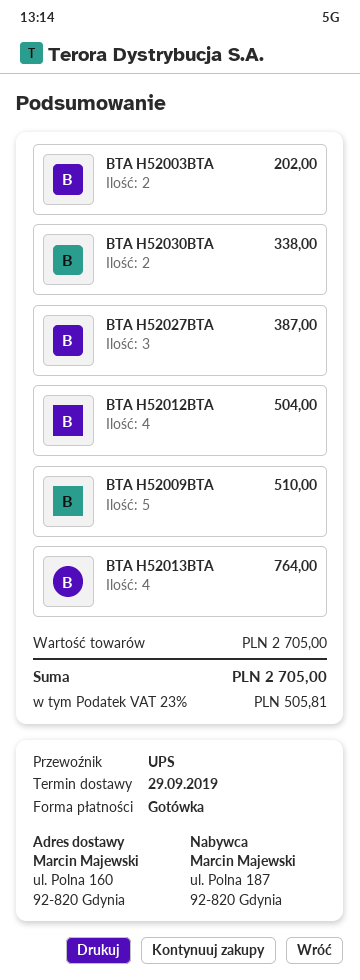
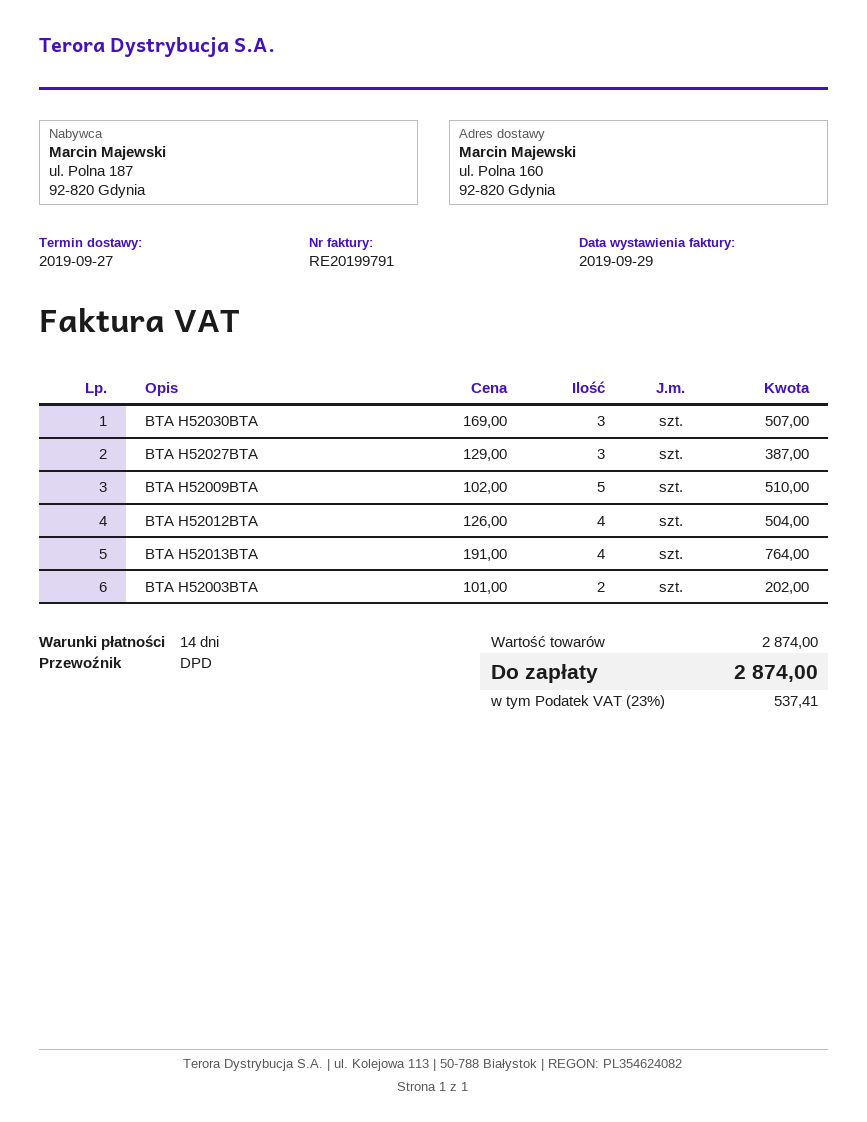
delivery date: 2019-09-29 -> 2019-09-27
shipping method: UPS -> DPD
BTA H52030BTA: 2 for 338.00 -> 3 for 507.00
subtotal: 2705.00 -> 2874.00
tax: 23% = 505.81 -> 23% = 537.41
total: 2705.00 -> 2874.00

